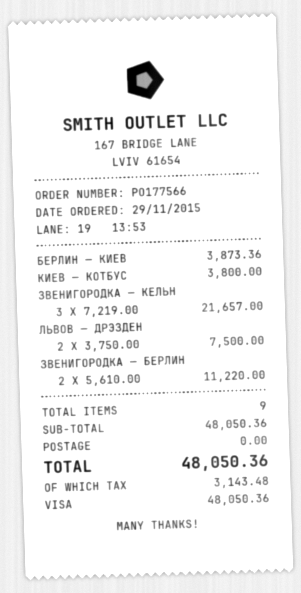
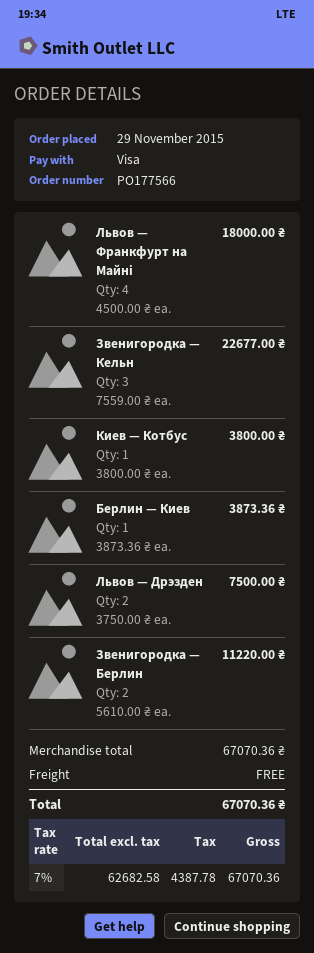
ЗВЕНИГОРОДКА — КЕЛЬН: 3 x 7219.00 = 21657.00 -> 3 x 7559.00 = 22677.00
Львов — Франкфурт на Майні: none -> 4 x 4500.00 = 18000.00
subtotal: 48050.36 -> 67070.36
tax: 3143.48 -> 4387.78
total: 48050.36 -> 67070.36

